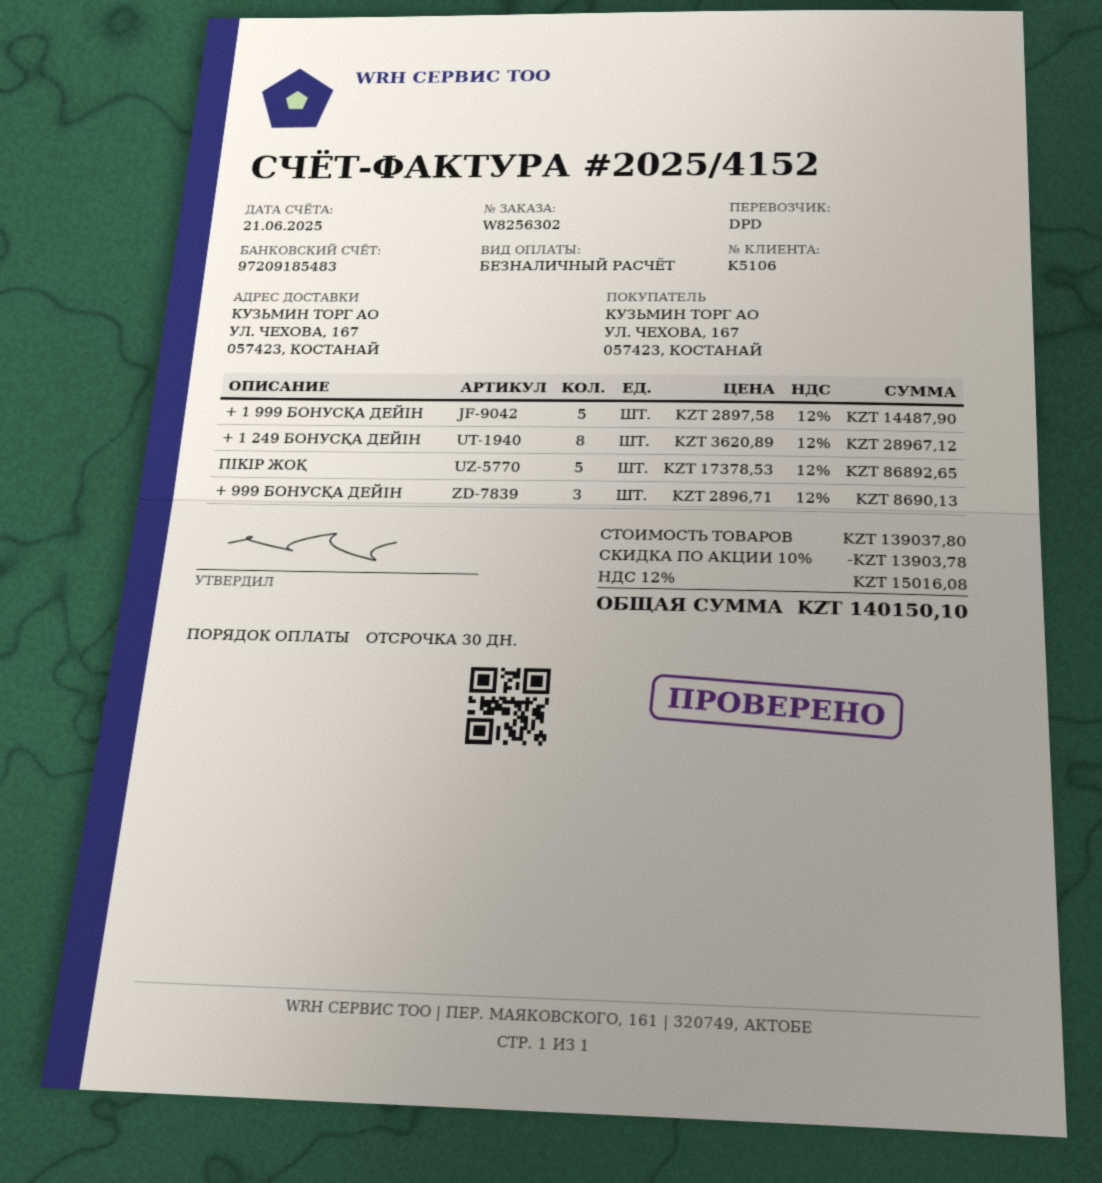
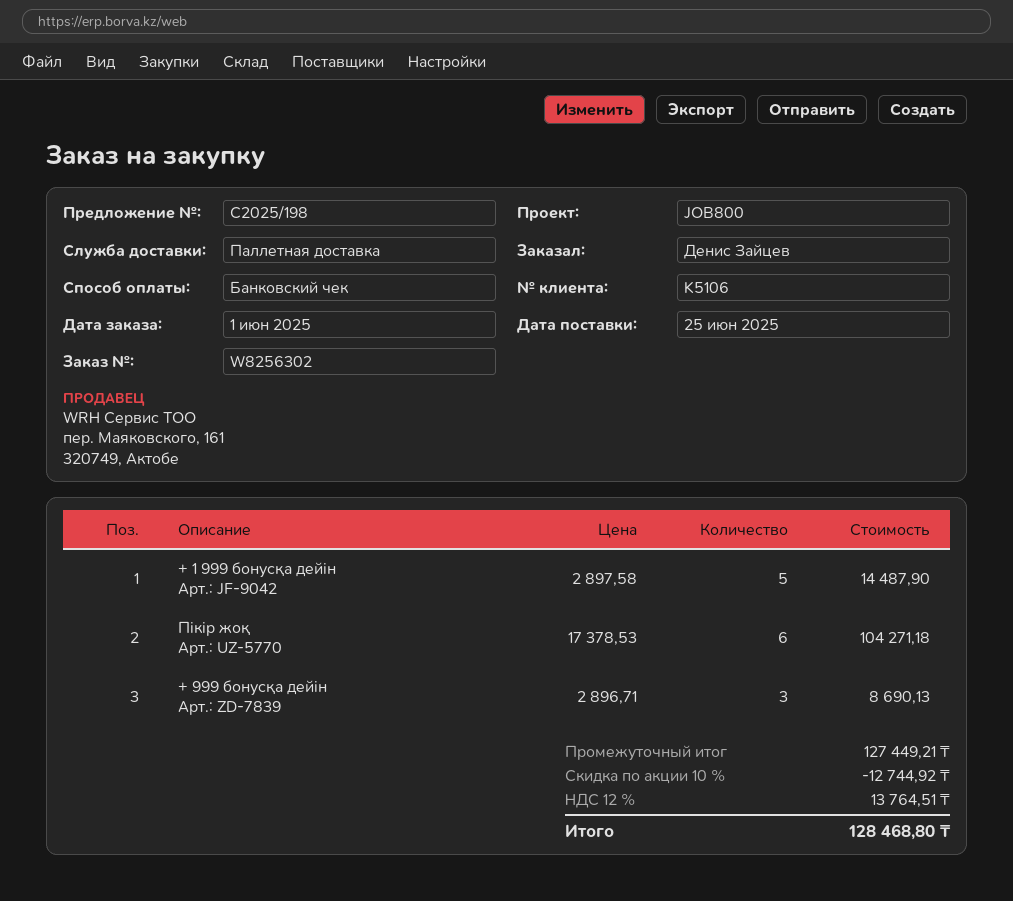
payment method: bank transfer -> cheque
shipping method: DPD -> pallet freight
+ 1 249 БОНУСҚА ДЕЙІН: 8 x 3620.89 = 28967.12 -> none
ПІКІР ЖОҚ: 5 x 17378.53 = 86892.65 -> 6 x 17378.53 = 104271.18
subtotal: 139037.80 -> 127449.21
discount: 10% = 13903.78 -> 10% = 12744.92
tax: 12% = 15016.08 -> 12% = 13764.51
total: 140150.10 -> 128468.80

